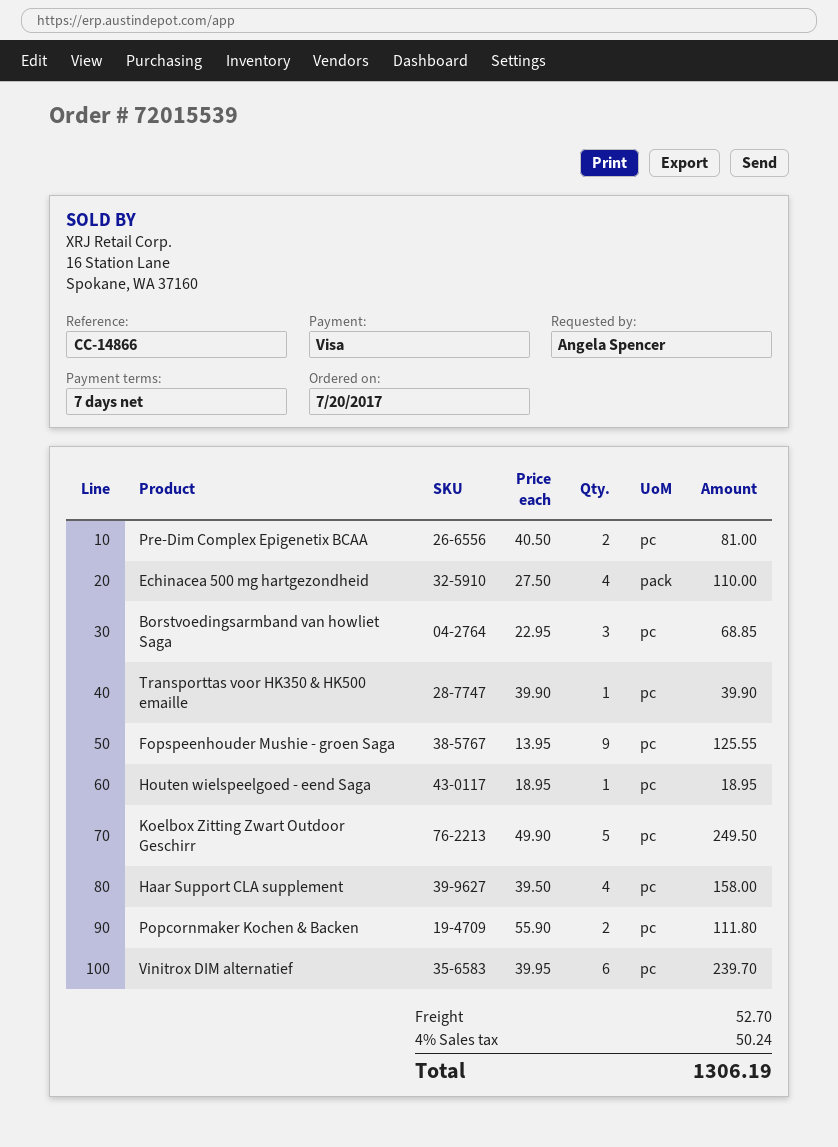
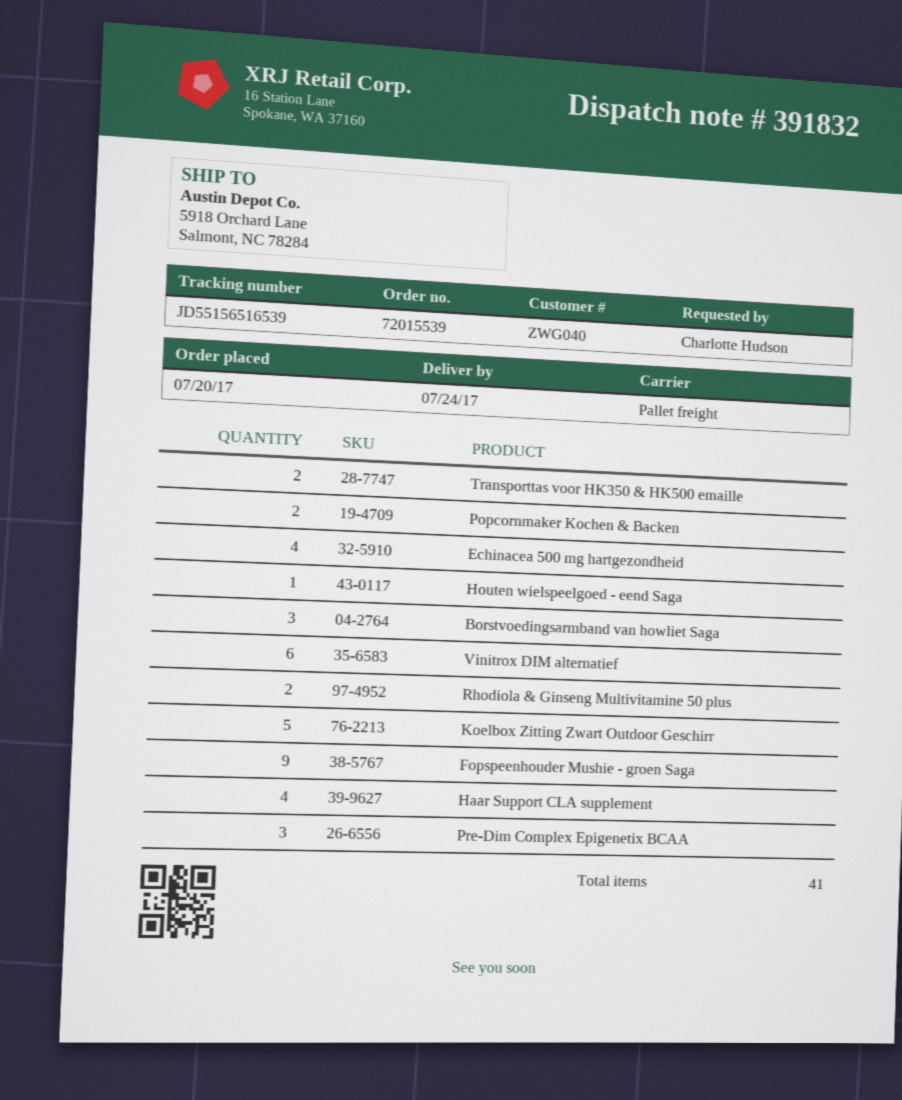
ordered by: Angela Spencer -> Charlotte Hudson
Pre-Dim Complex Epigenetix BCAA: 2 -> 3
Transporttas voor HK350 & HK500 emaille: 1 -> 2
Rhodiola & Ginseng Multivitamine 50 plus: none -> 2

